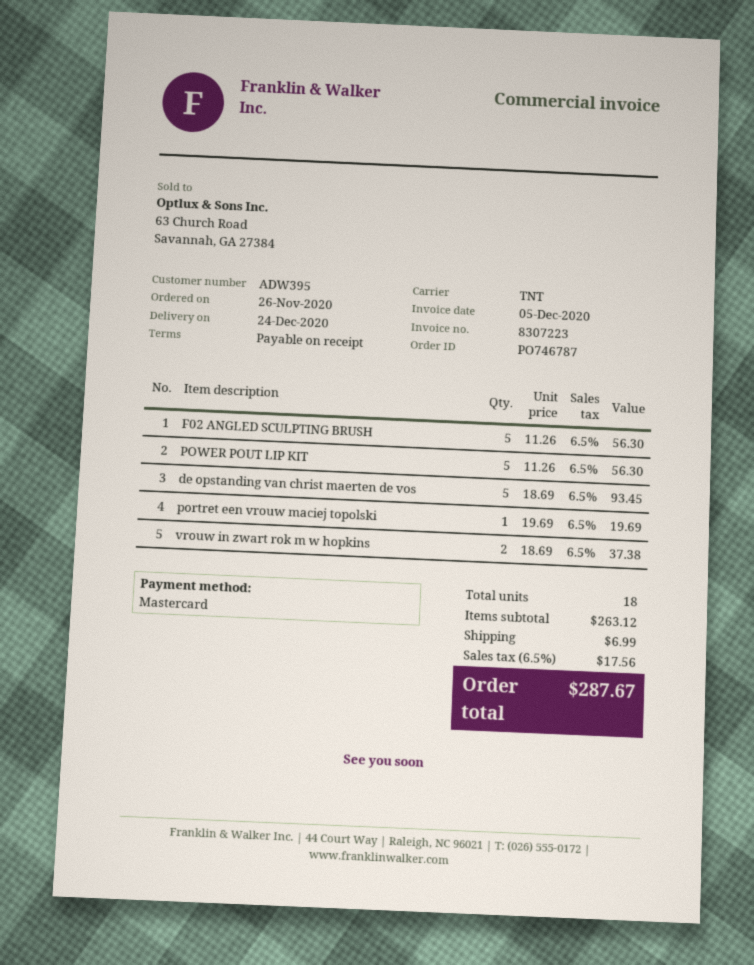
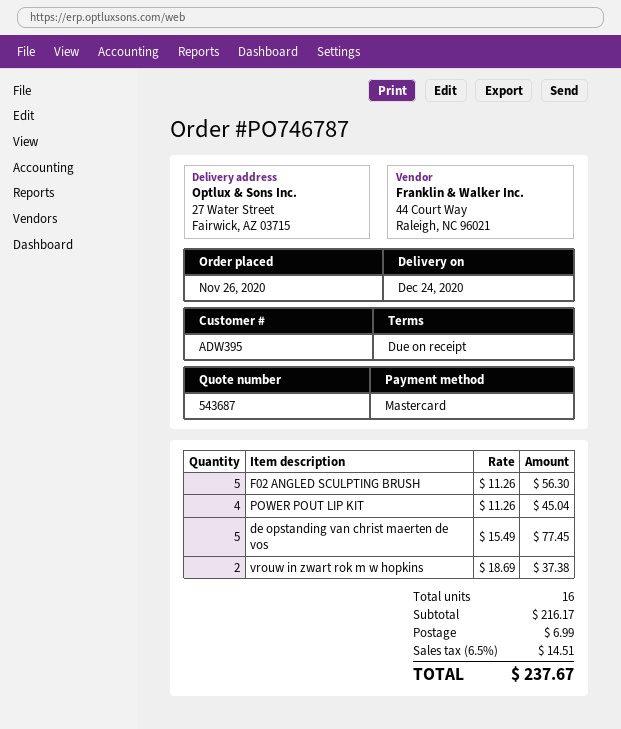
POWER POUT LIP KIT: 5 x 11.26 = 56.30 -> 4 x 11.26 = 45.04
de opstanding van christ maerten de vos: 5 x 18.69 = 93.45 -> 5 x 15.49 = 77.45
portret een vrouw maciej topolski: 1 x 19.69 = 19.69 -> none
total quantity: 18 -> 16
subtotal: 263.12 -> 216.17
tax: 6.5% = 17.56 -> 6.5% = 14.51
total: 287.67 -> 237.67

